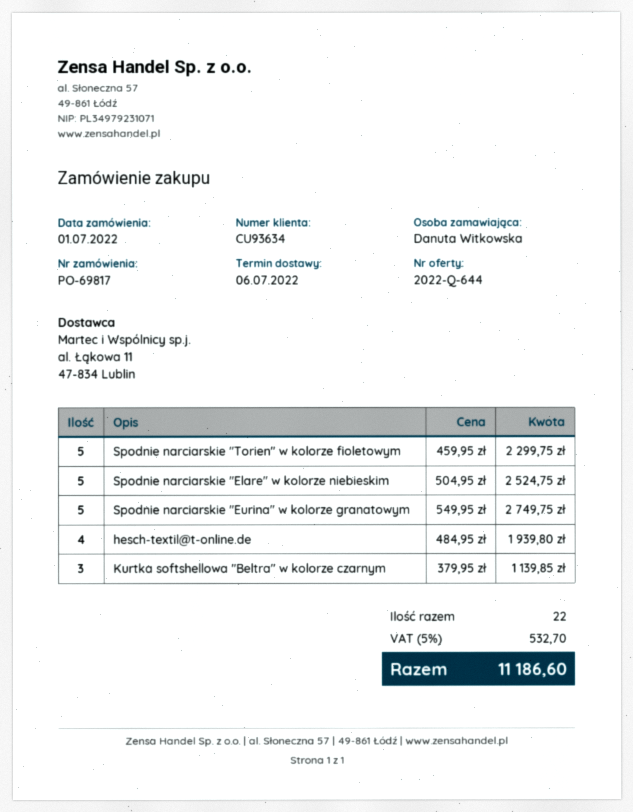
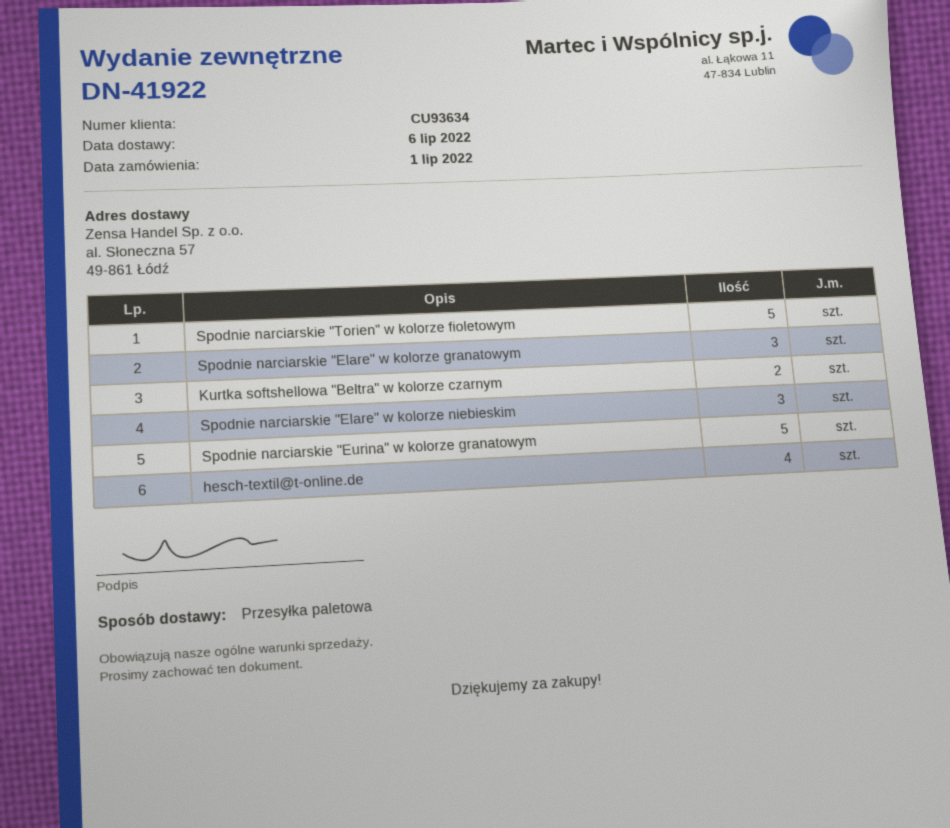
Spodnie narciarskie "Elare" w kolorze niebieskim: 5 -> 3
Kurtka softshellowa "Beltra" w kolorze czarnym: 3 -> 2
Spodnie narciarskie "Elare" w kolorze granatowym: none -> 3

